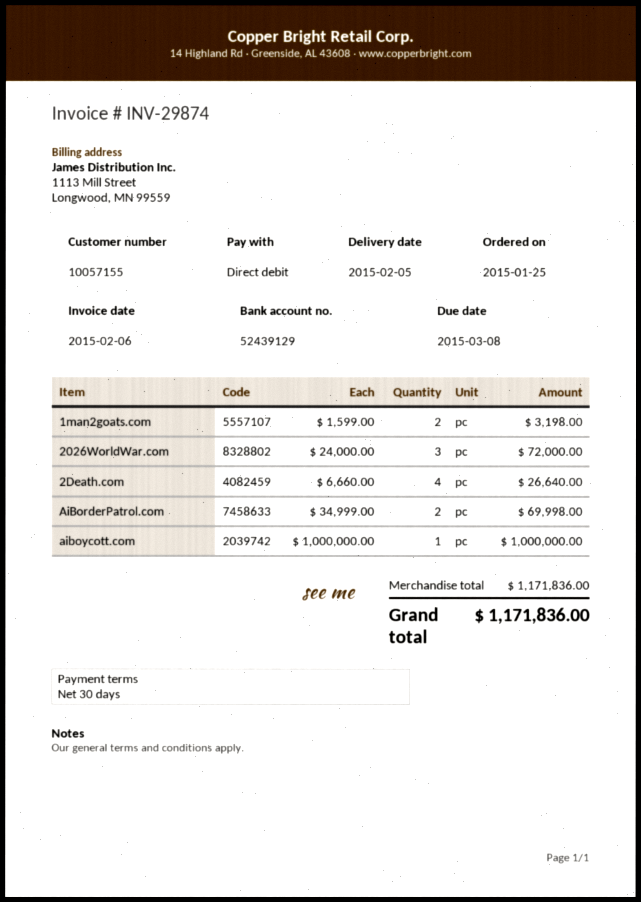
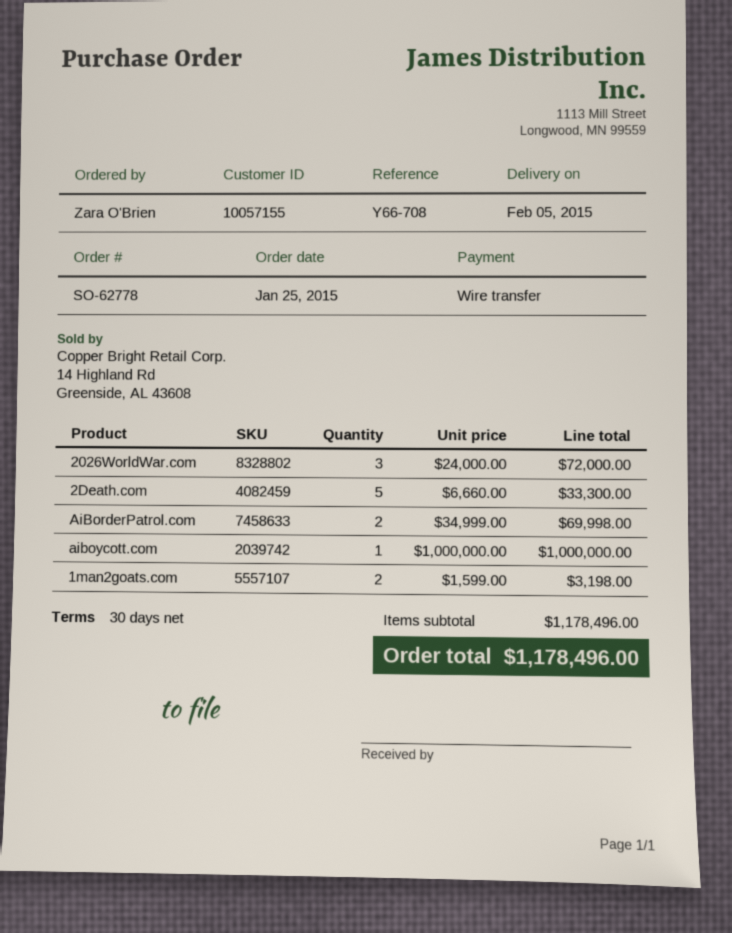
payment method: direct debit -> bank transfer
2Death.com: 4 x 6660.00 = 26640.00 -> 5 x 6660.00 = 33300.00
subtotal: 1171836.00 -> 1178496.00
total: 1171836.00 -> 1178496.00

